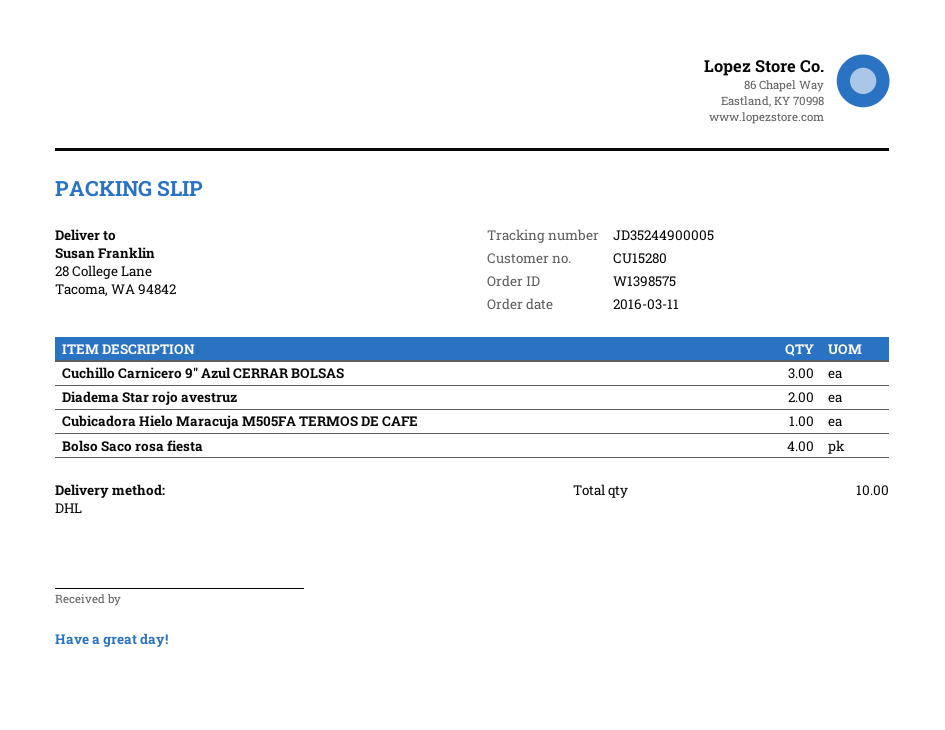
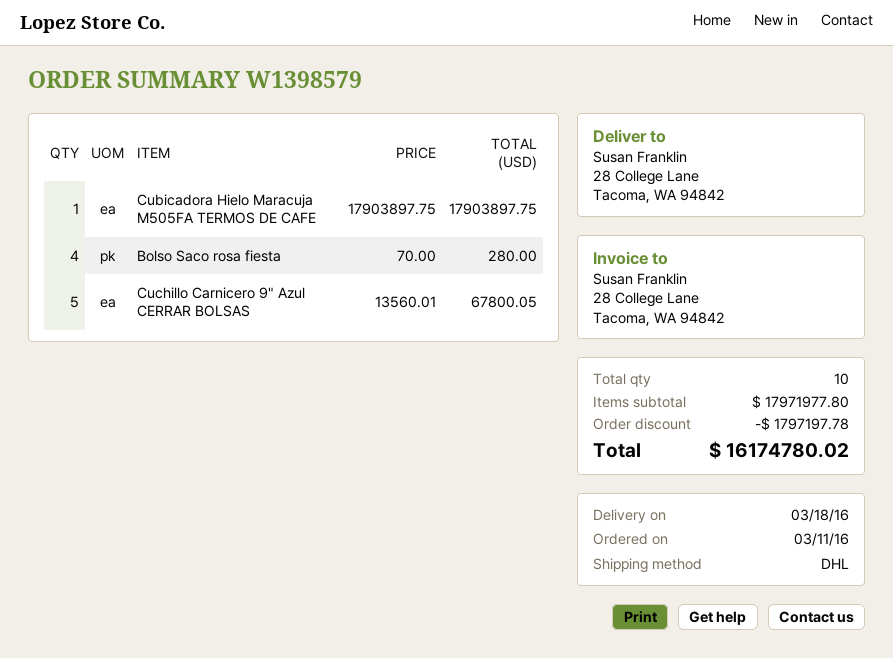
order number: W1398575 -> W1398579
Cuchillo Carnicero 9" Azul CERRAR BOLSAS: 3 -> 5
Diadema Star rojo avestruz: 2 -> none

